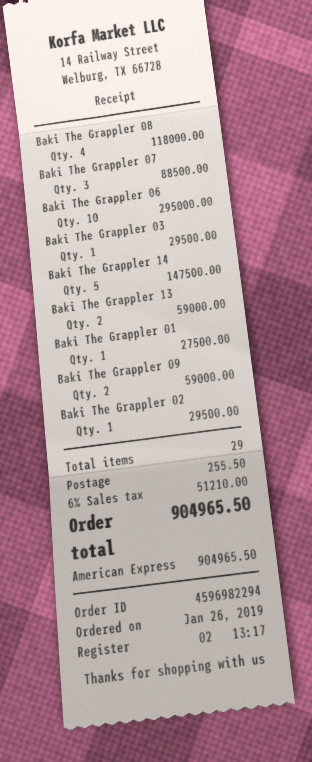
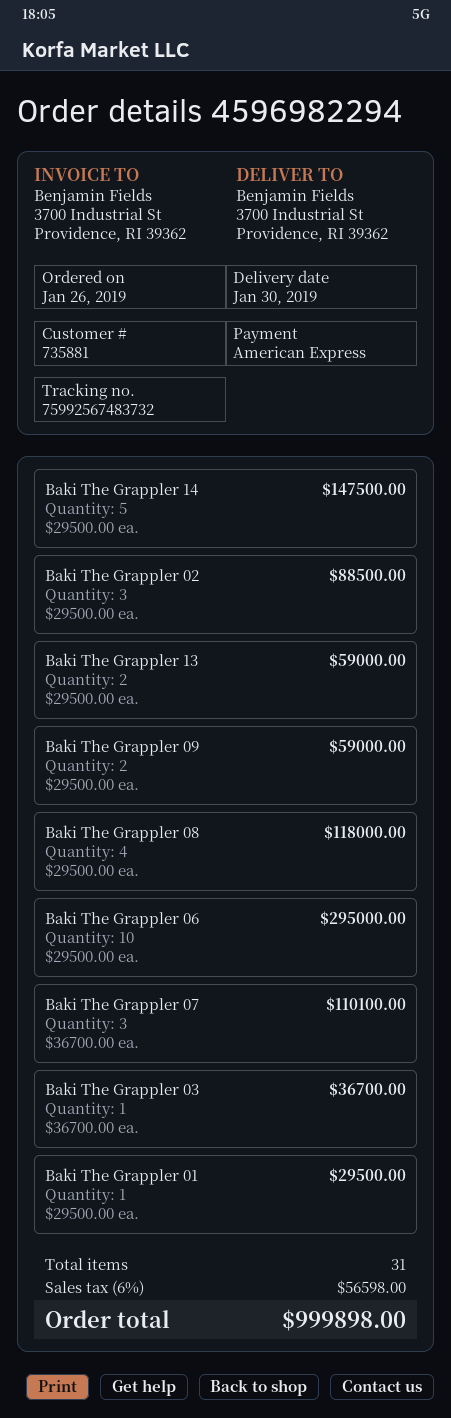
Baki The Grappler 07: 3 for 88500.00 -> 3 for 110100.00
Baki The Grappler 03: 1 for 29500.00 -> 1 for 36700.00
Baki The Grappler 01: 1 for 27500.00 -> 1 for 29500.00
Baki The Grappler 02: 1 for 29500.00 -> 3 for 88500.00
total quantity: 29 -> 31
shipping: 255.50 -> none
tax: 6% = 51210.00 -> 6% = 56598.00
total: 904965.50 -> 999898.00

